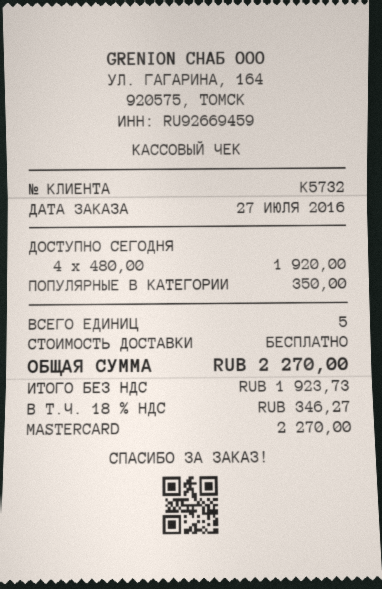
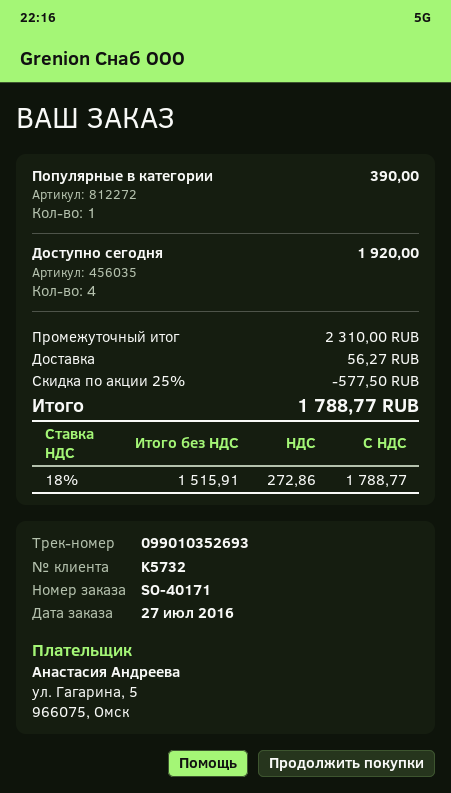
ПОПУЛЯРНЫЕ В КАТЕГОРИИ: 1 for 350.00 -> 1 for 390.00
discount: none -> 25% = 577.50
shipping: 0.00 -> 56.27
net: 1923.73 -> 1515.91
tax: 18% = 346.27 -> 18% = 272.86
total: 2270.00 -> 1788.77

